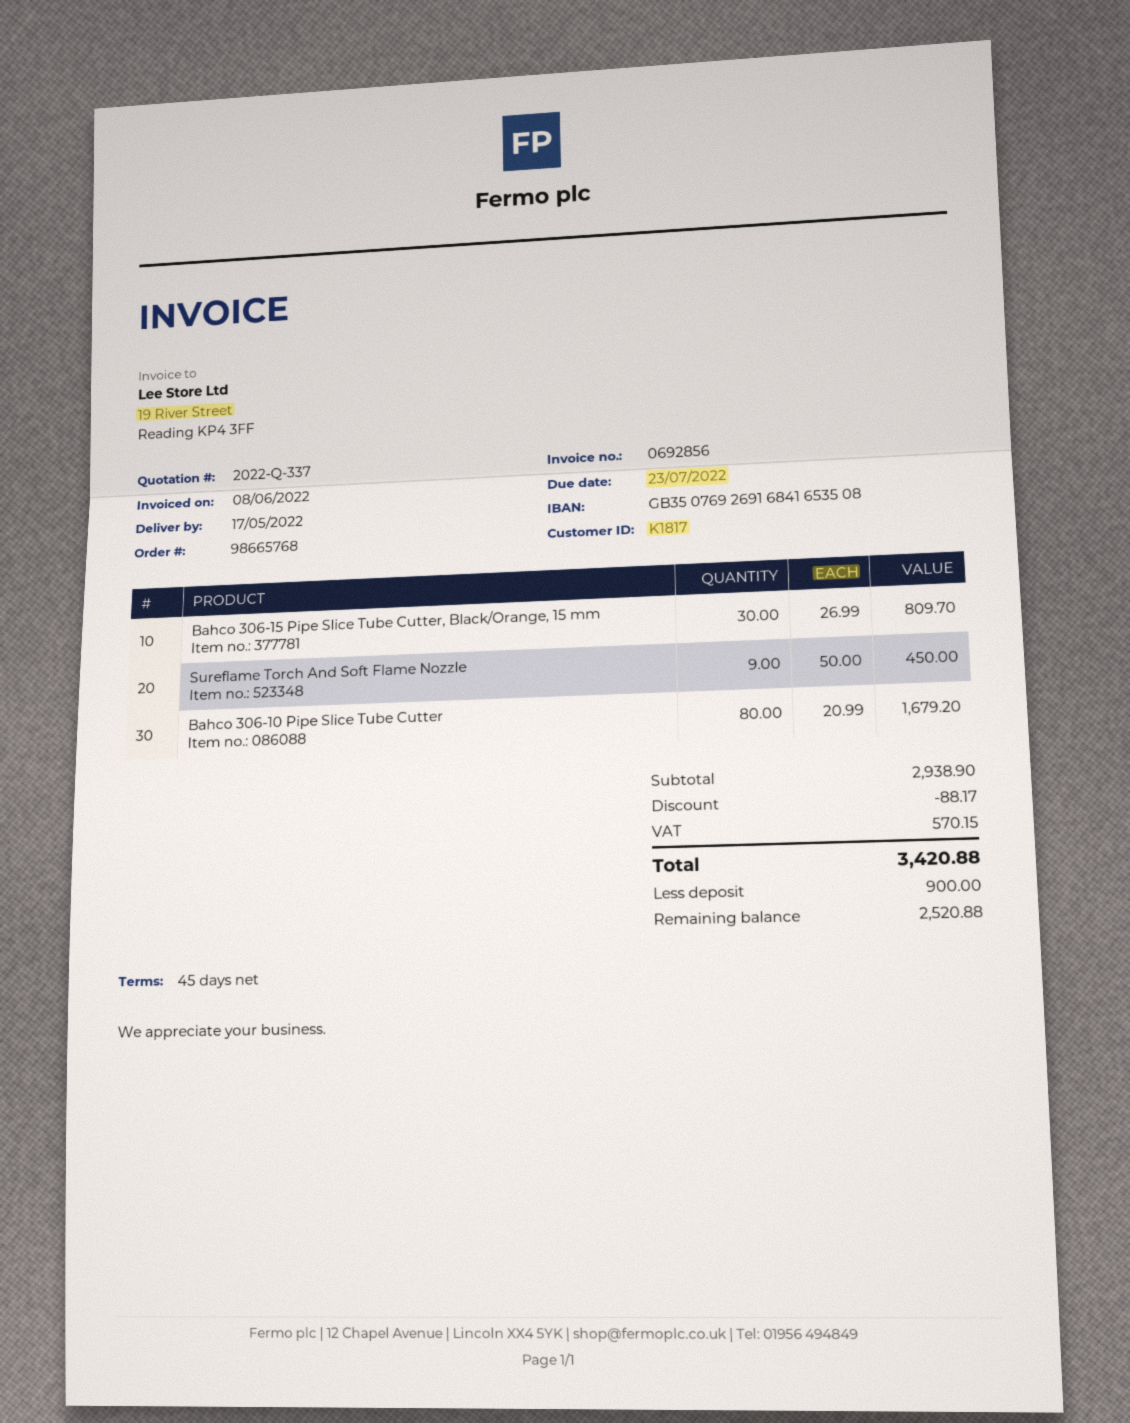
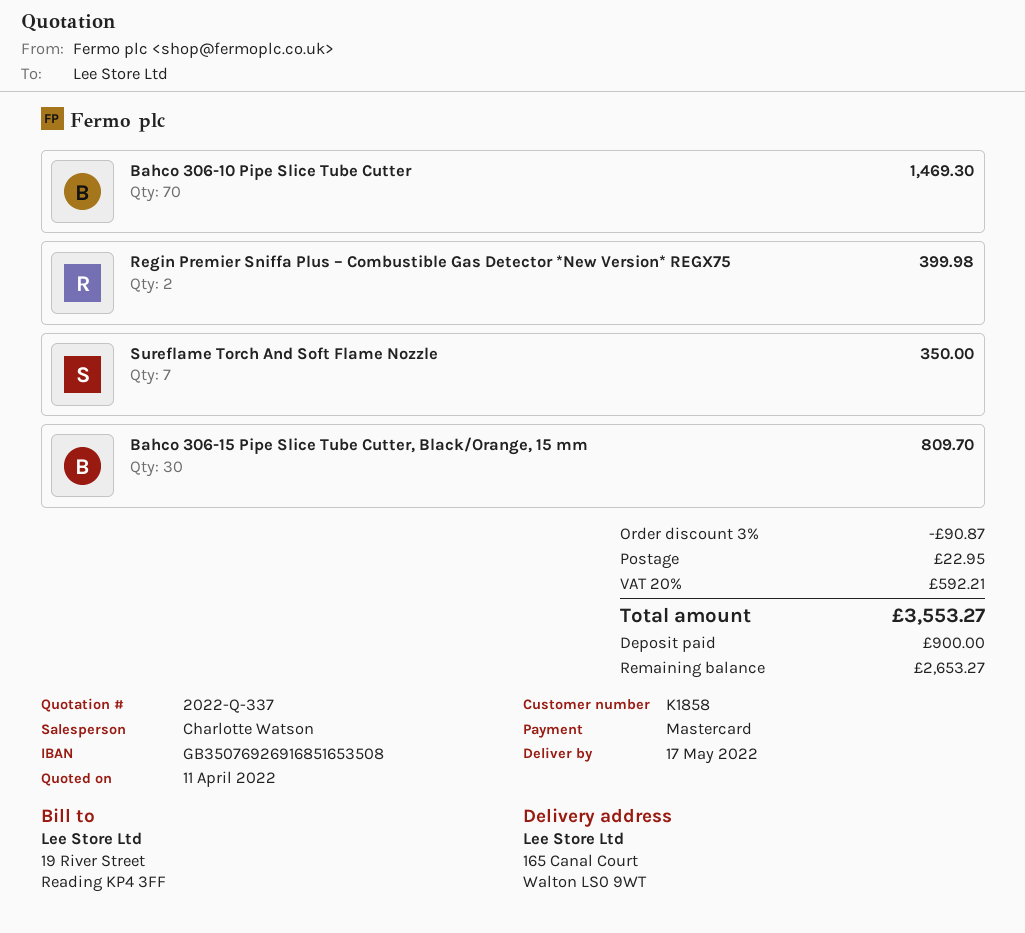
customer number: K1817 -> K1858
bank account: GB35076926916841653508 -> GB35076926916851653508
Sureflame Torch And Soft Flame Nozzle: 9 for 450.00 -> 7 for 350.00
Bahco 306-10 Pipe Slice Tube Cutter: 80 for 1679.20 -> 70 for 1469.30
Regin Premier Sniffa Plus – Combustible Gas Detector *New Version* REGX75: none -> 2 for 399.98
discount: 88.17 -> 90.87
shipping: none -> 22.95
tax: 570.15 -> 592.21
total: 3420.88 -> 3553.27
balance: 2520.88 -> 2653.27

